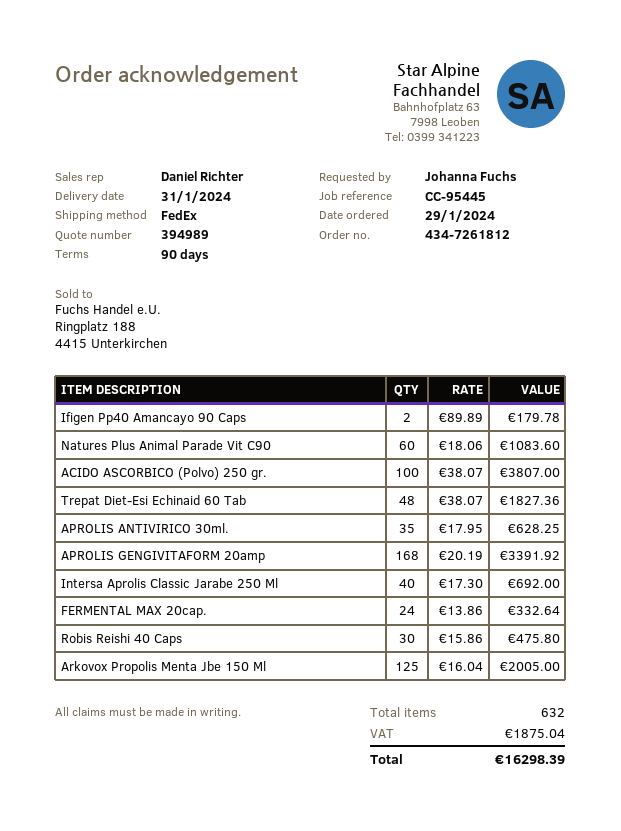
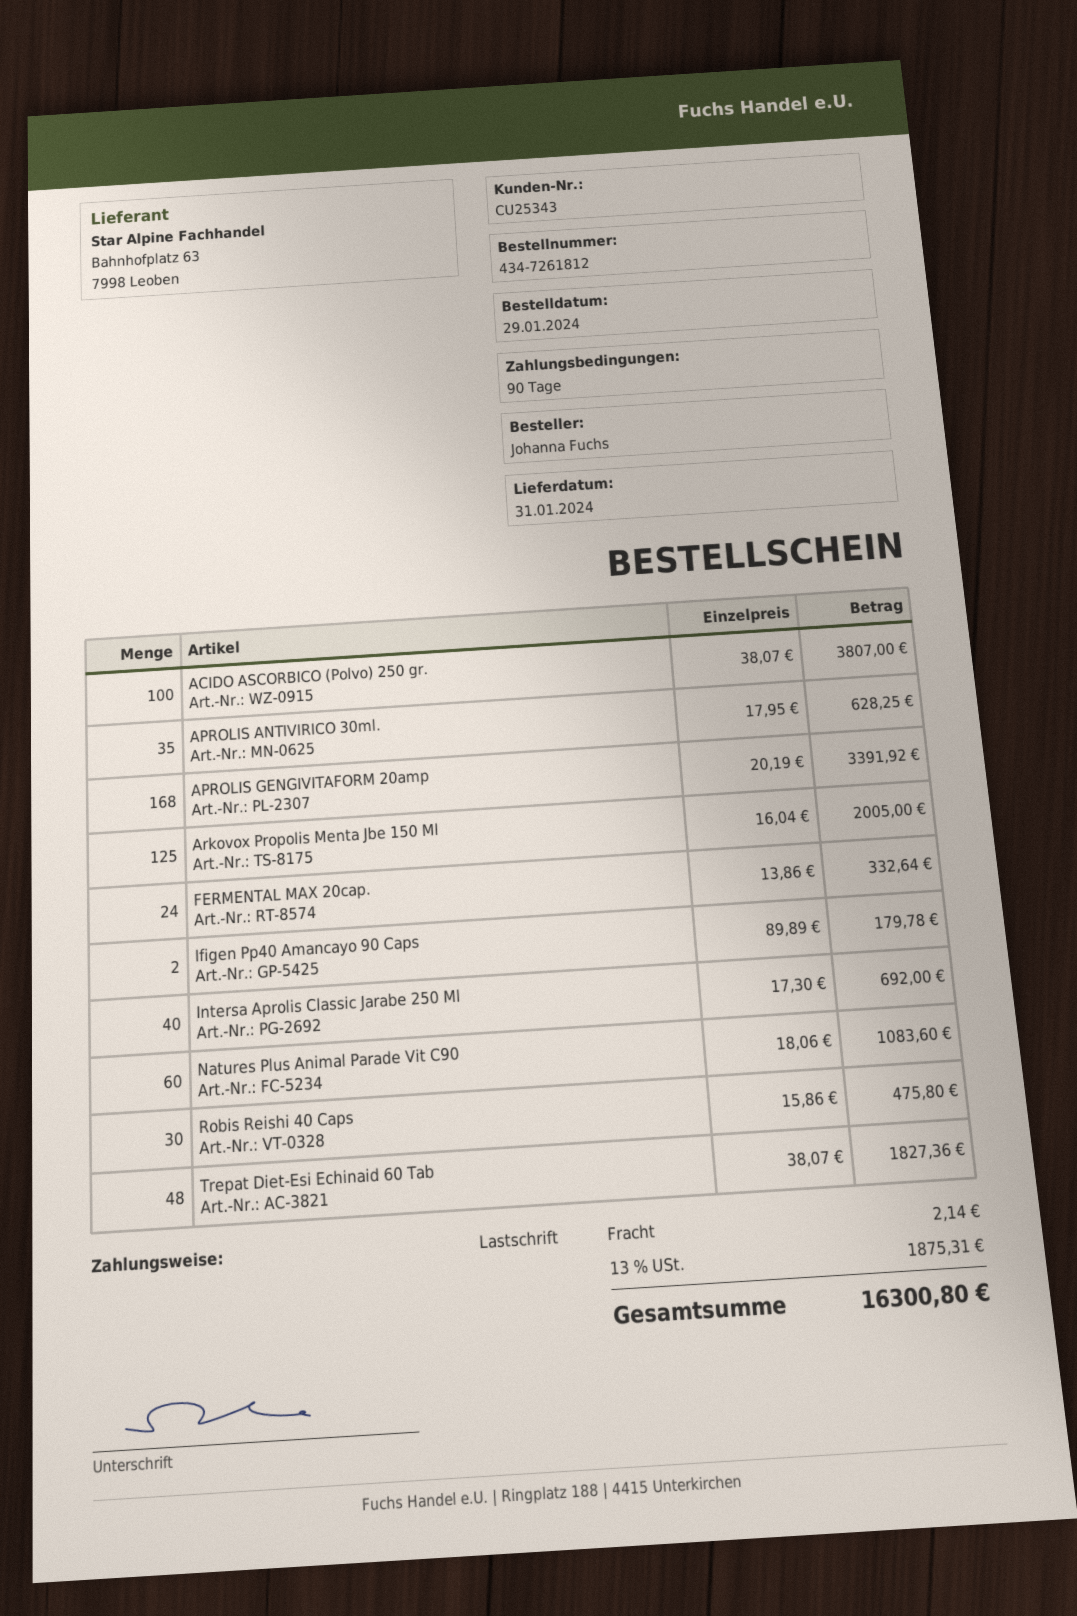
shipping: none -> 2.14
tax: 1875.04 -> 1875.31
total: 16298.39 -> 16300.80

